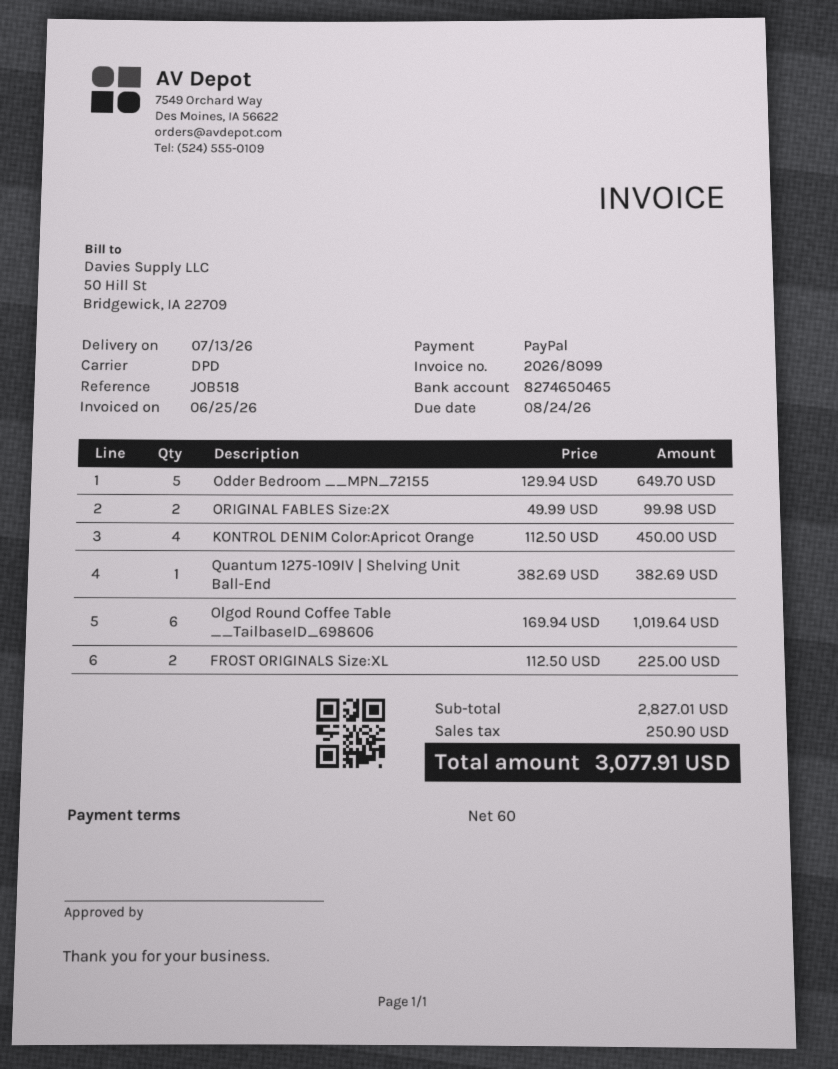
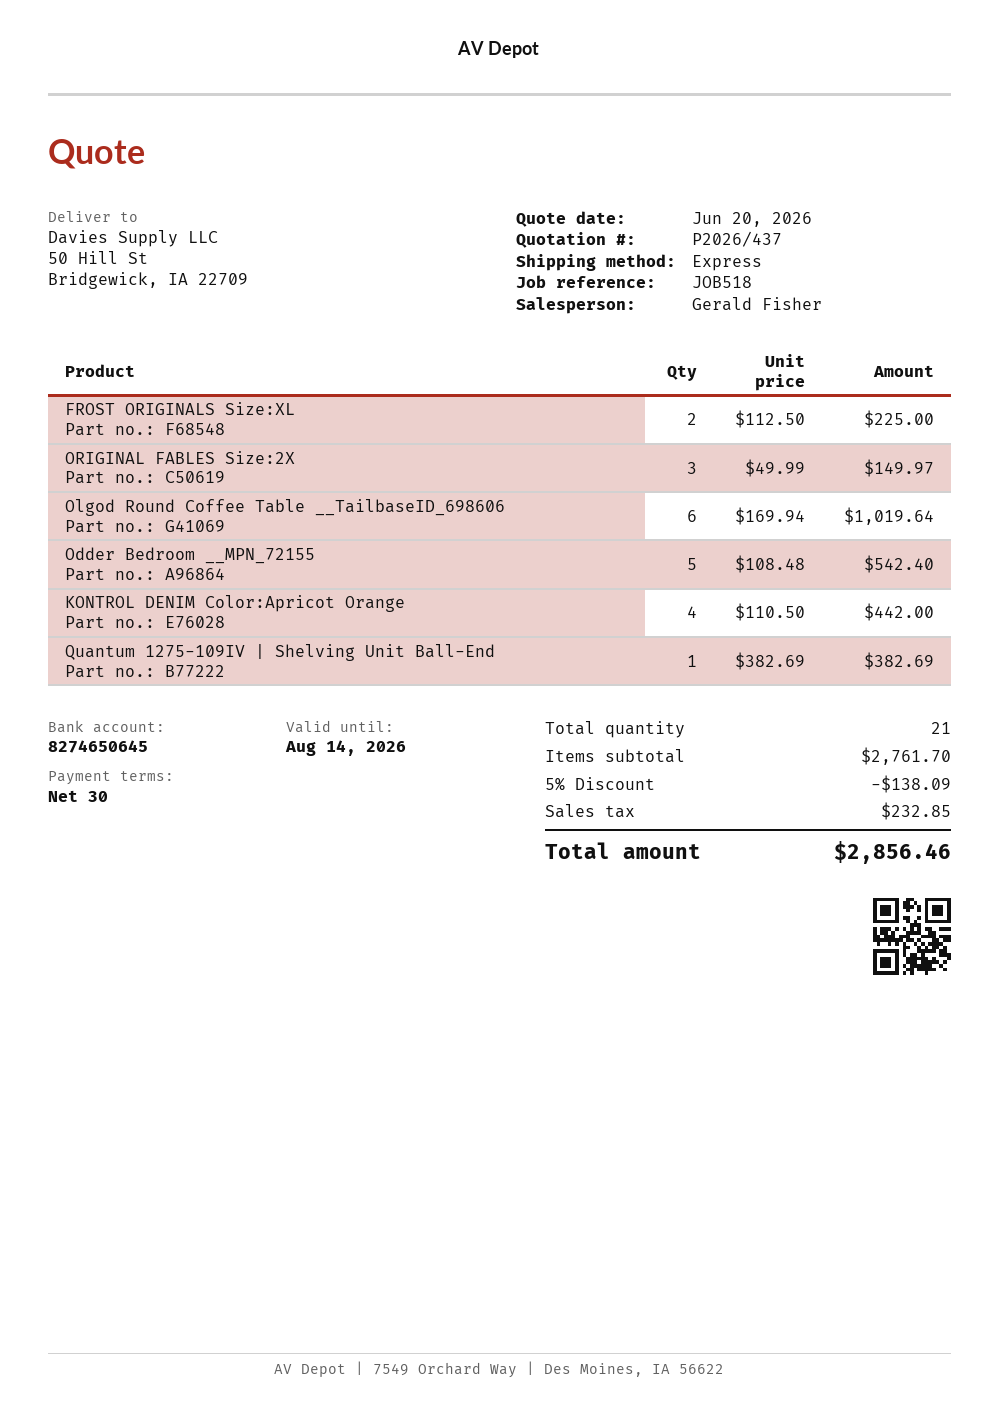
payment terms: 60 days -> 30 days
bank account: 8274650465 -> 8274650645
shipping method: DPD -> express
Odder Bedroom __MPN_72155: 5 x 129.94 = 649.70 -> 5 x 108.48 = 542.40
ORIGINAL FABLES Size:2X: 2 x 49.99 = 99.98 -> 3 x 49.99 = 149.97
KONTROL DENIM Color:Apricot Orange: 4 x 112.50 = 450.00 -> 4 x 110.50 = 442.00
subtotal: 2827.01 -> 2761.70
discount: none -> 5% = 138.09
tax: 250.90 -> 232.85
total: 3077.91 -> 2856.46

